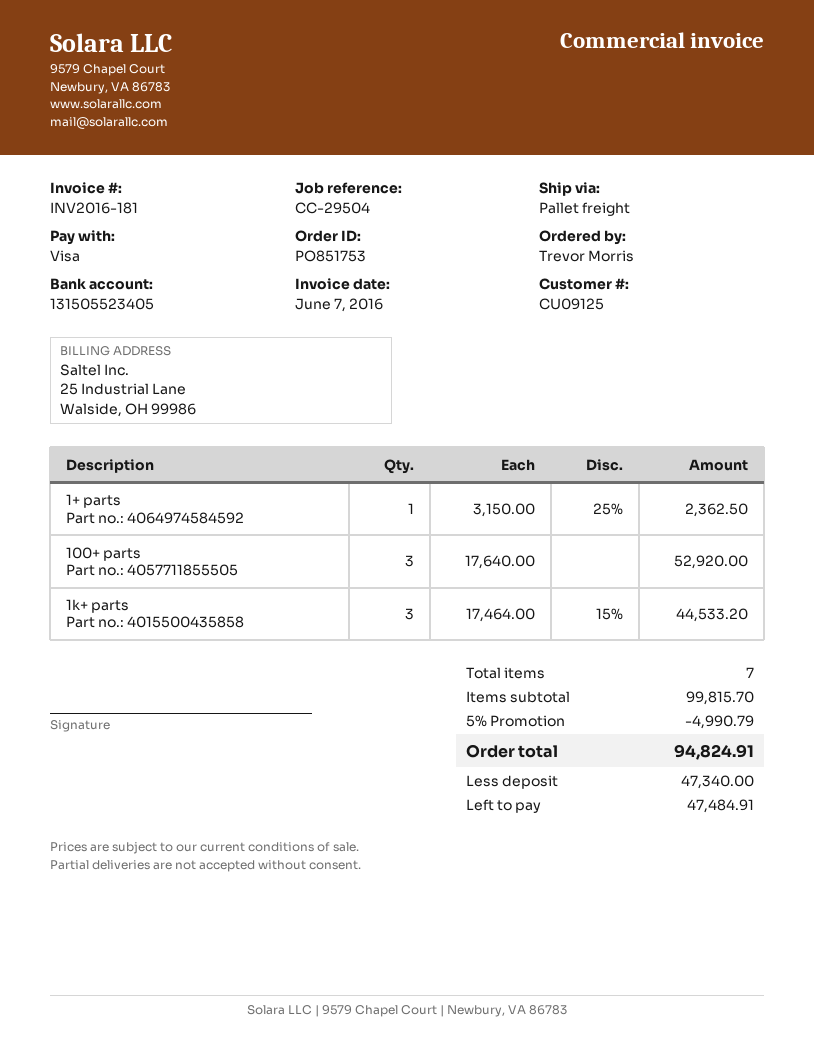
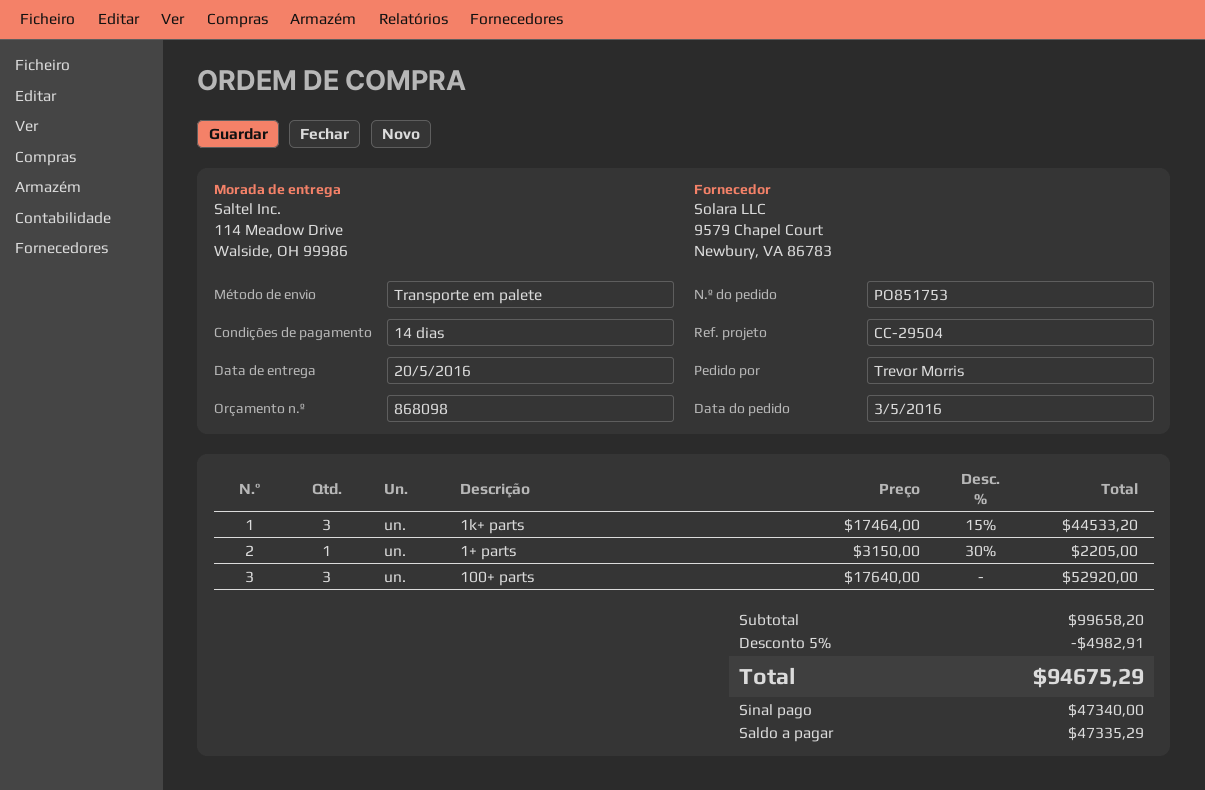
1+ parts: 1 x 3150.00 - 25% = 2362.50 -> 1 x 3150.00 - 30% = 2205.00
subtotal: 99815.70 -> 99658.20
discount: 5% = 4990.79 -> 5% = 4982.91
total: 94824.91 -> 94675.29
balance: 47484.91 -> 47335.29

